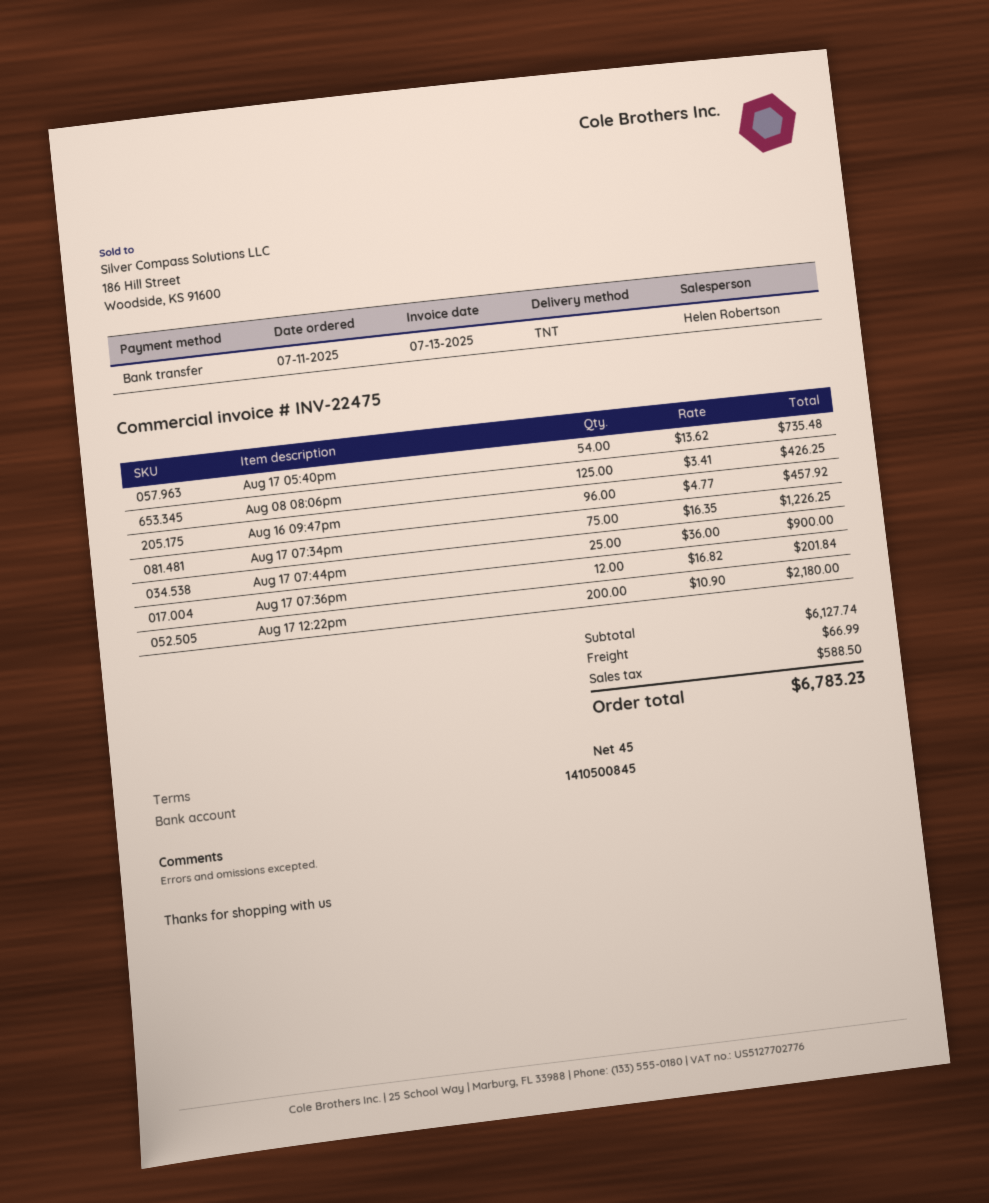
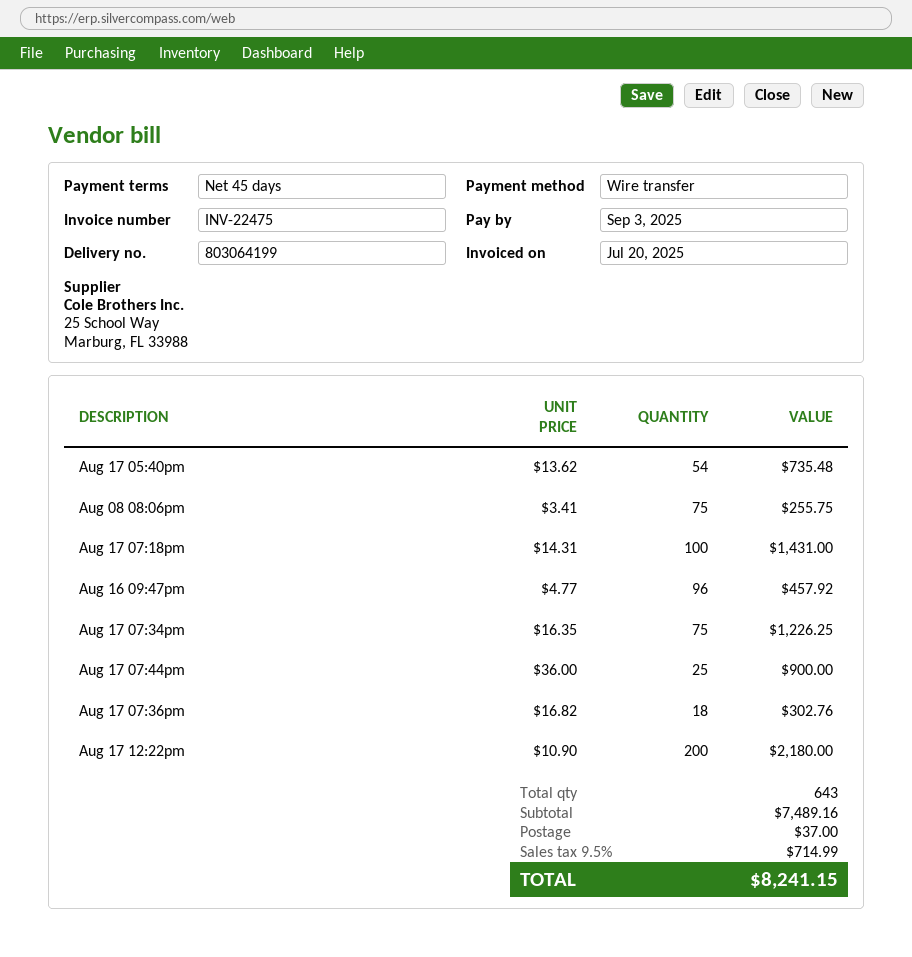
invoice date: 2025-07-13 -> 2025-07-20
Aug 08 08:06pm: 125 x 3.41 = 426.25 -> 75 x 3.41 = 255.75
Aug 17 07:36pm: 12 x 16.82 = 201.84 -> 18 x 16.82 = 302.76
Aug 17 07:18pm: none -> 100 x 14.31 = 1431.00
subtotal: 6127.74 -> 7489.16
shipping: 66.99 -> 37.00
tax: 588.50 -> 714.99
total: 6783.23 -> 8241.15

